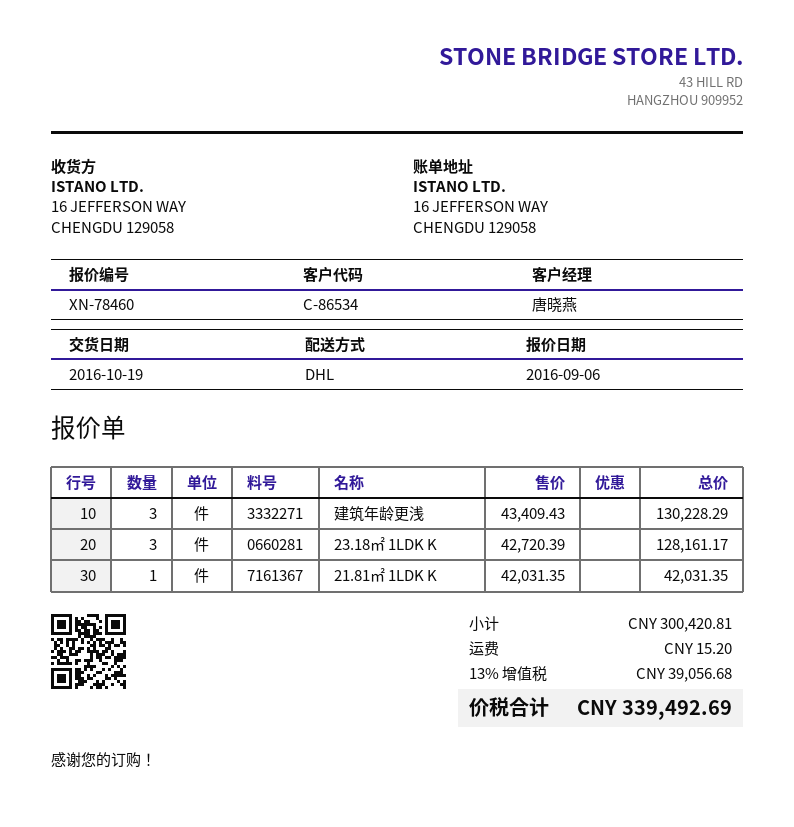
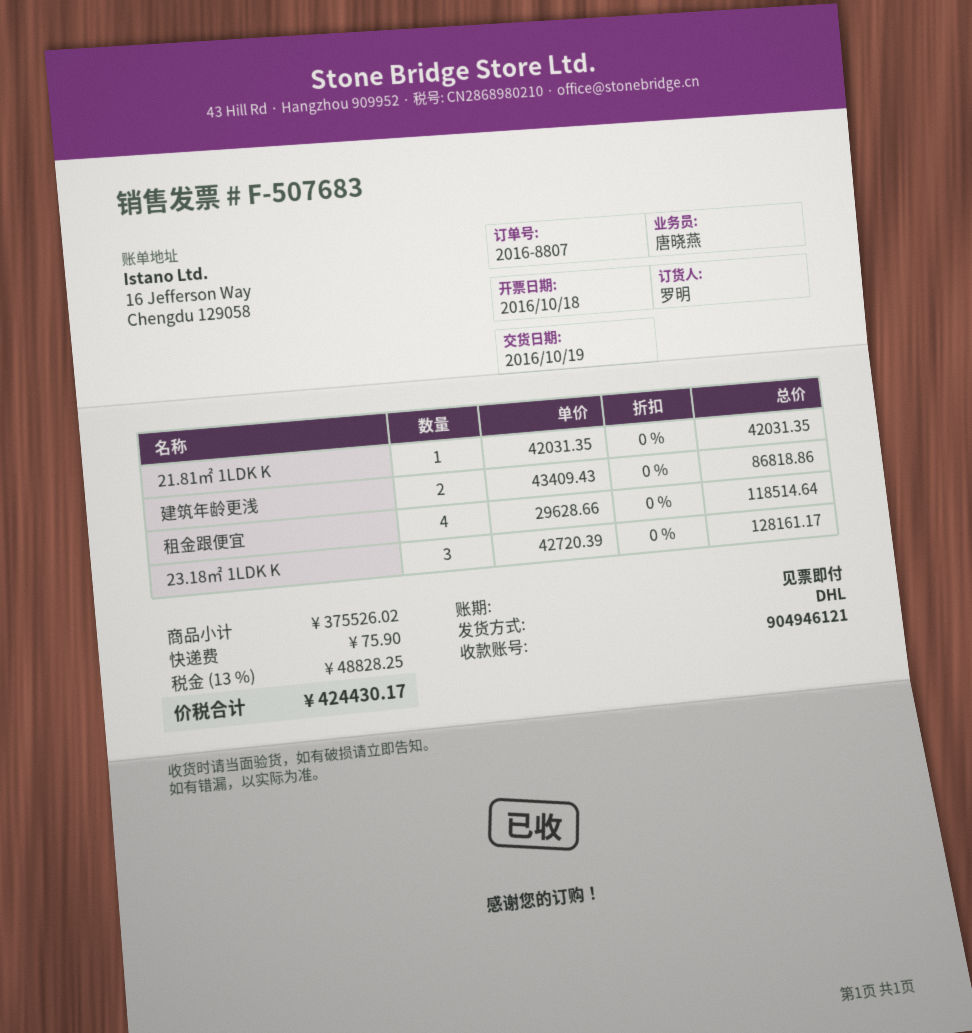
建筑年龄更浅: 3 x 43409.43 = 130228.29 -> 2 x 43409.43 = 86818.86
租金跟便宜: none -> 4 x 29628.66 = 118514.64
subtotal: 300420.81 -> 375526.02
shipping: 15.20 -> 75.90
tax: 13% = 39056.68 -> 13% = 48828.25
total: 339492.69 -> 424430.17

